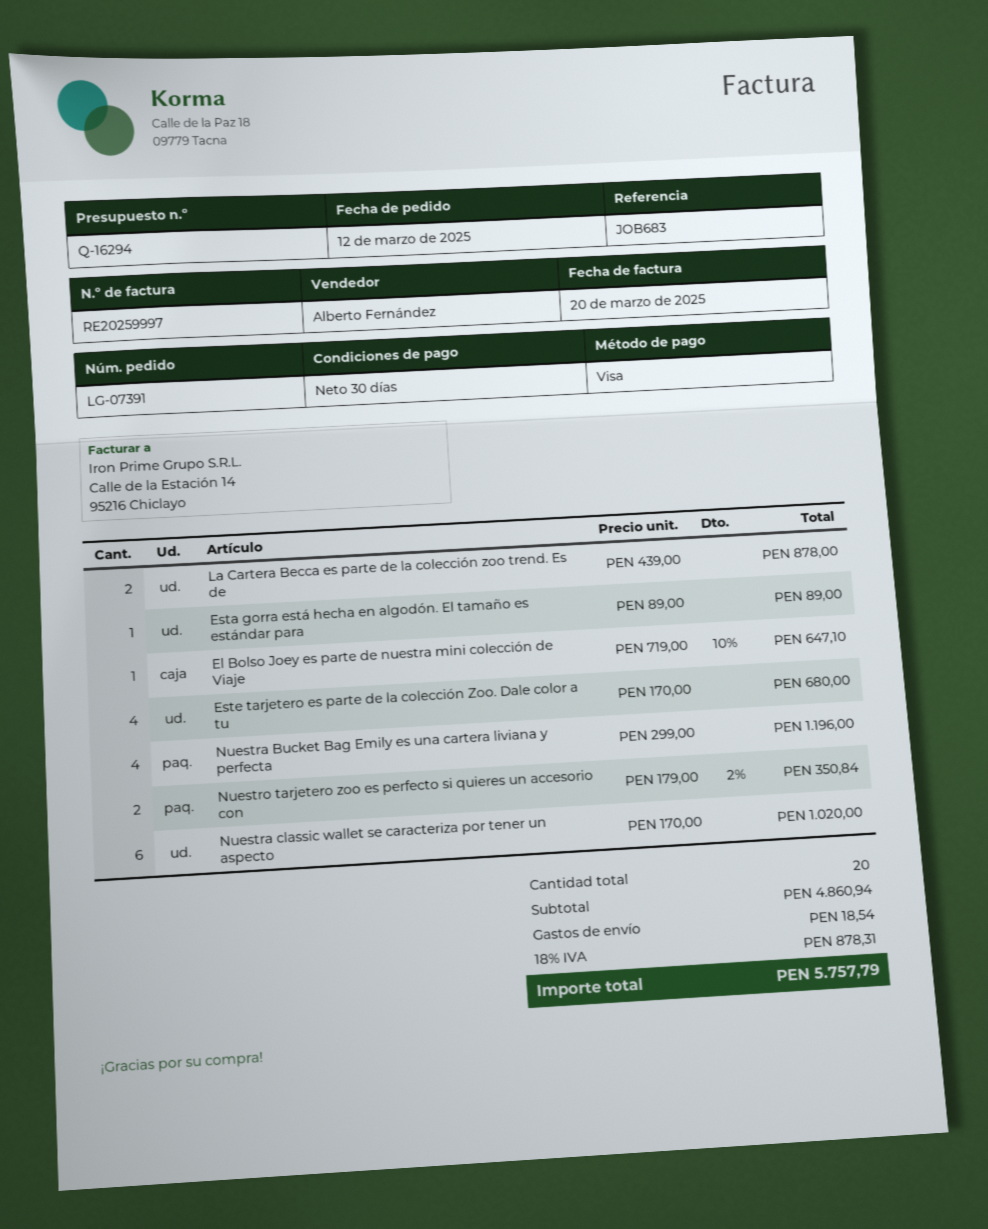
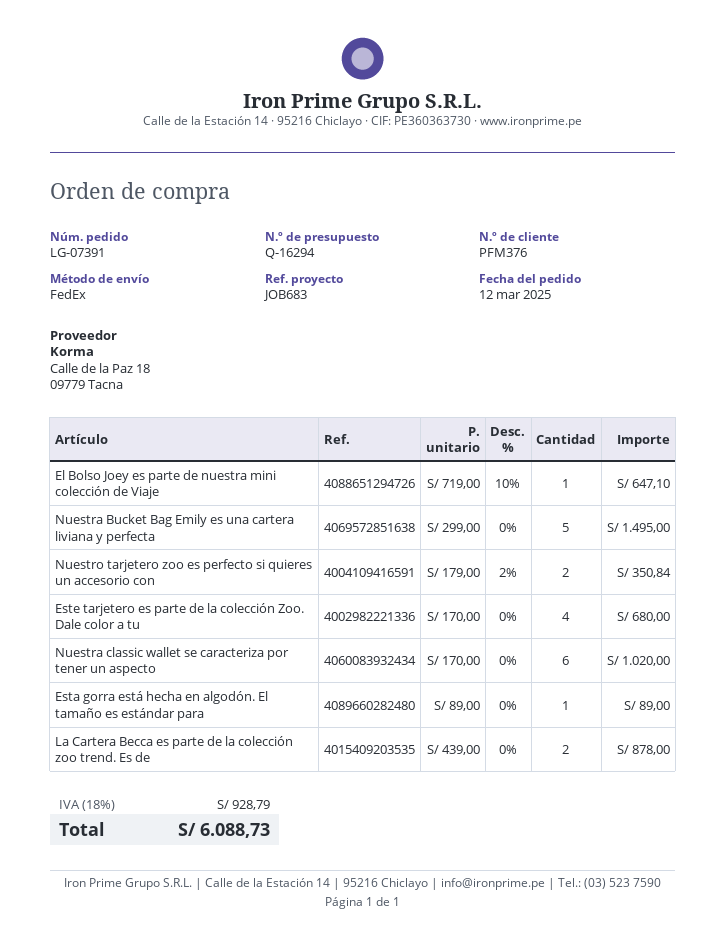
Nuestra Bucket Bag Emily es una cartera liviana y perfecta: 4 x 299.00 = 1196.00 -> 5 x 299.00 = 1495.00
shipping: 18.54 -> none
tax: 18% = 878.31 -> 18% = 928.79
total: 5757.79 -> 6088.73

